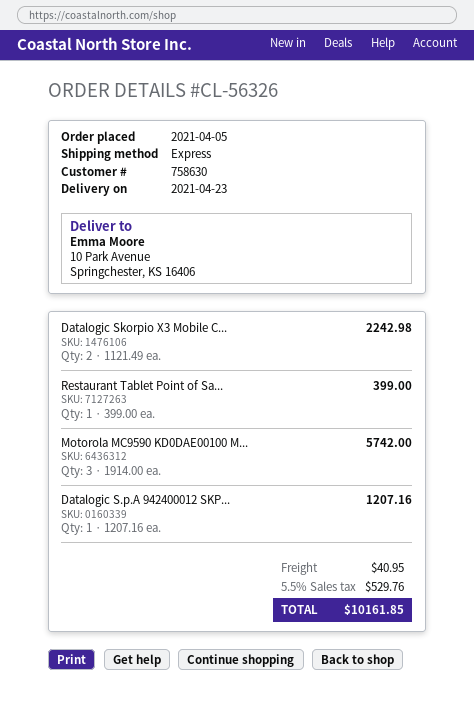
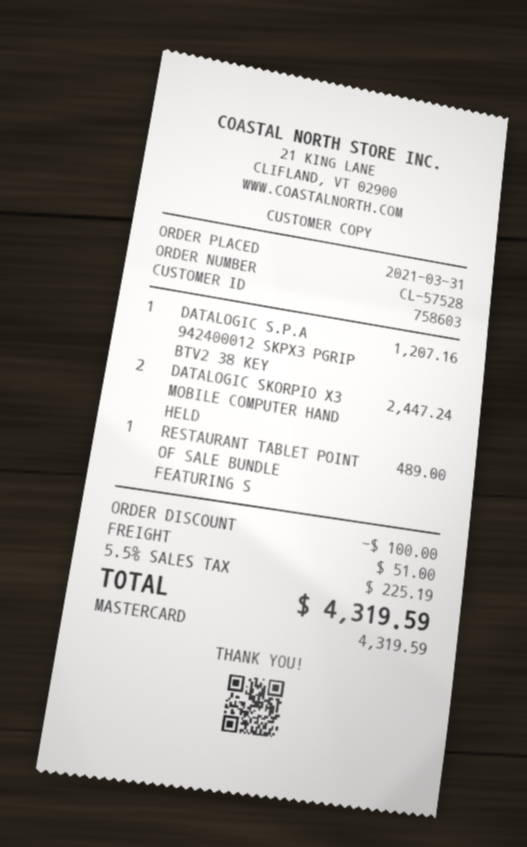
order number: CL-56326 -> CL-57528
order date: 2021-04-05 -> 2021-03-31
customer number: 758630 -> 758603
Datalogic Skorpio X3 Mobile C...: 2 for 2242.98 -> 2 for 2447.24
Restaurant Tablet Point of Sa...: 1 for 399.00 -> 1 for 489.00
Motorola MC9590 KD0DAE00100 M...: 3 for 5742.00 -> none
discount: none -> 100.00
shipping: 40.95 -> 51.00
tax: 5.5% = 529.76 -> 5.5% = 225.19
total: 10161.85 -> 4319.59

